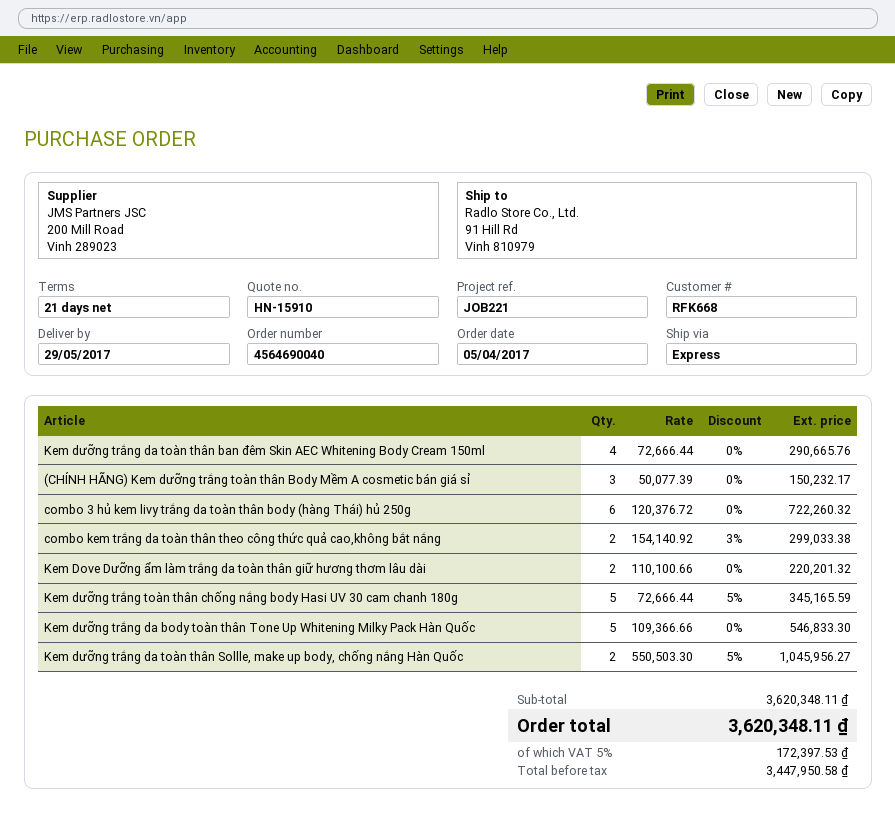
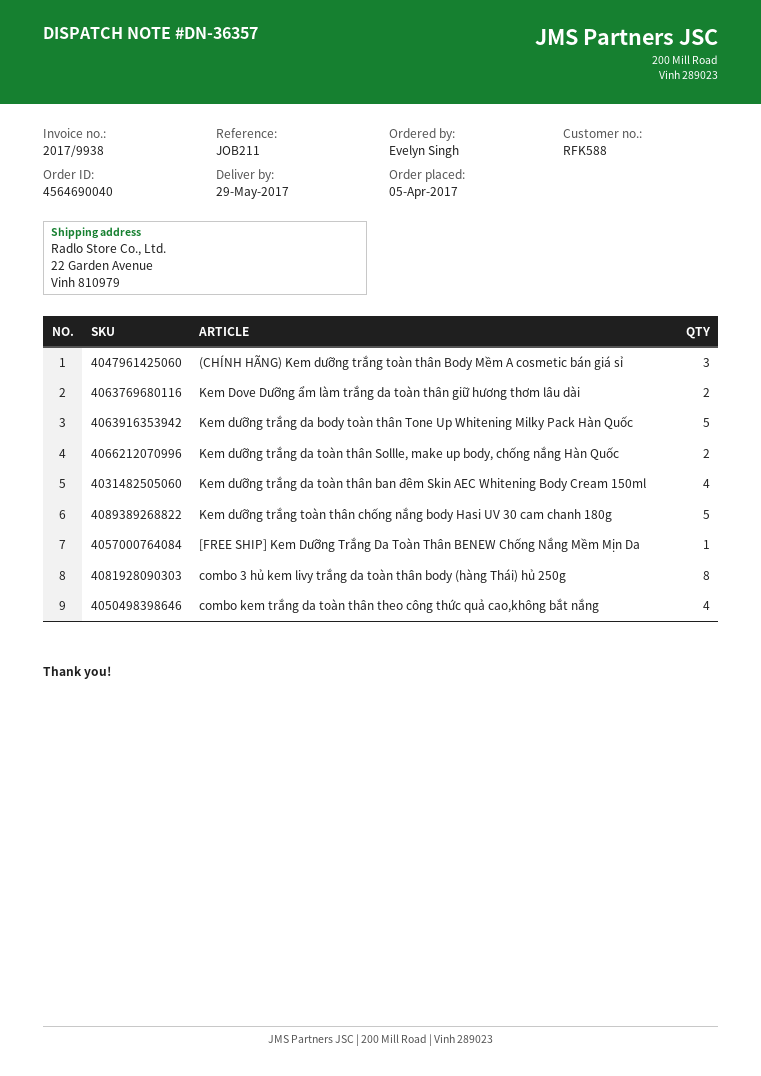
customer number: RFK668 -> RFK588
reference: JOB221 -> JOB211
ship to: 91 Hill Rd, Vinh 810979 -> 22 Garden Avenue, Vinh 810979
combo 3 hủ kem livy trắng da toàn thân body (hàng Thái) hủ 250g: 6 -> 8
combo kem trắng da toàn thân theo công thức quả cao,không bắt nắng: 2 -> 4
[FREE SHIP] Kem Dưỡng Trắng Da Toàn Thân BENEW Chống Nắng Mềm Mịn Da: none -> 1

